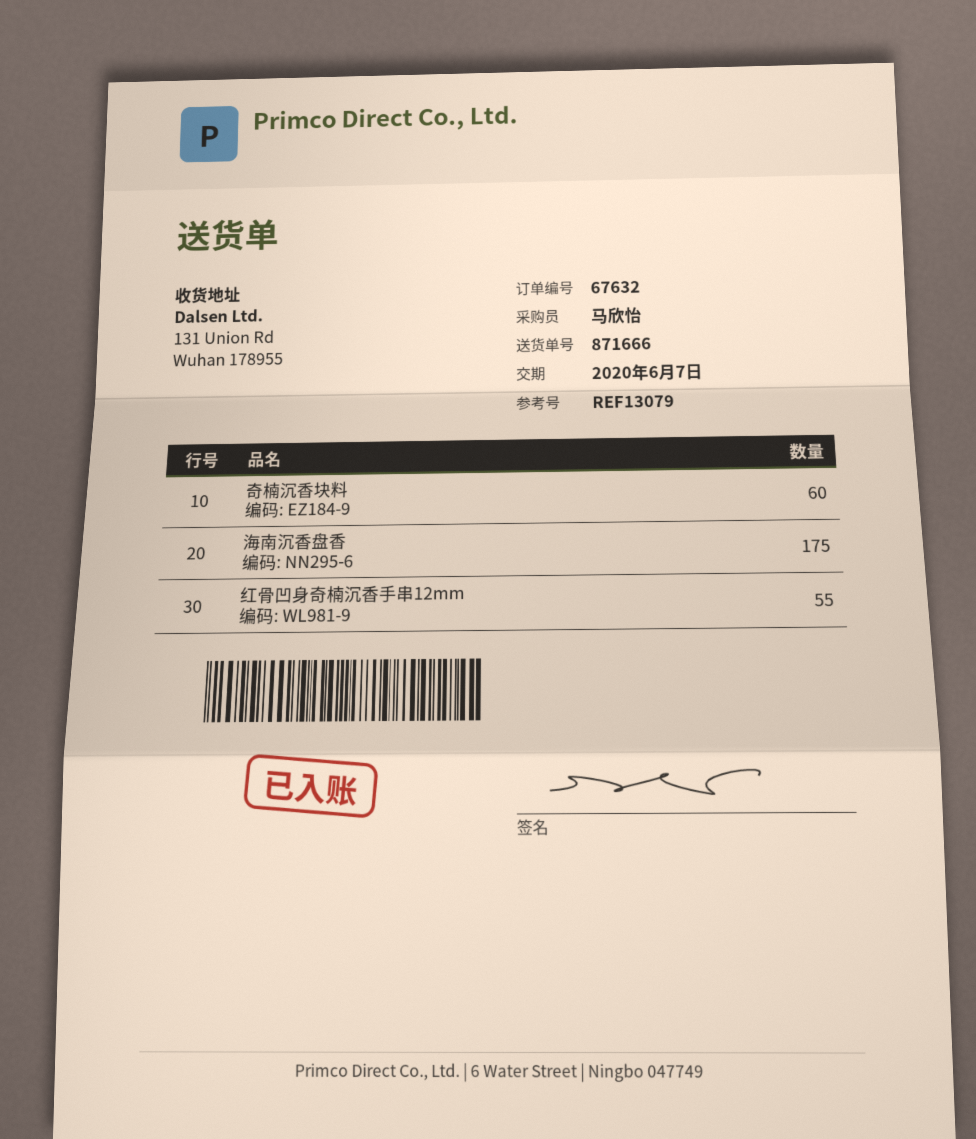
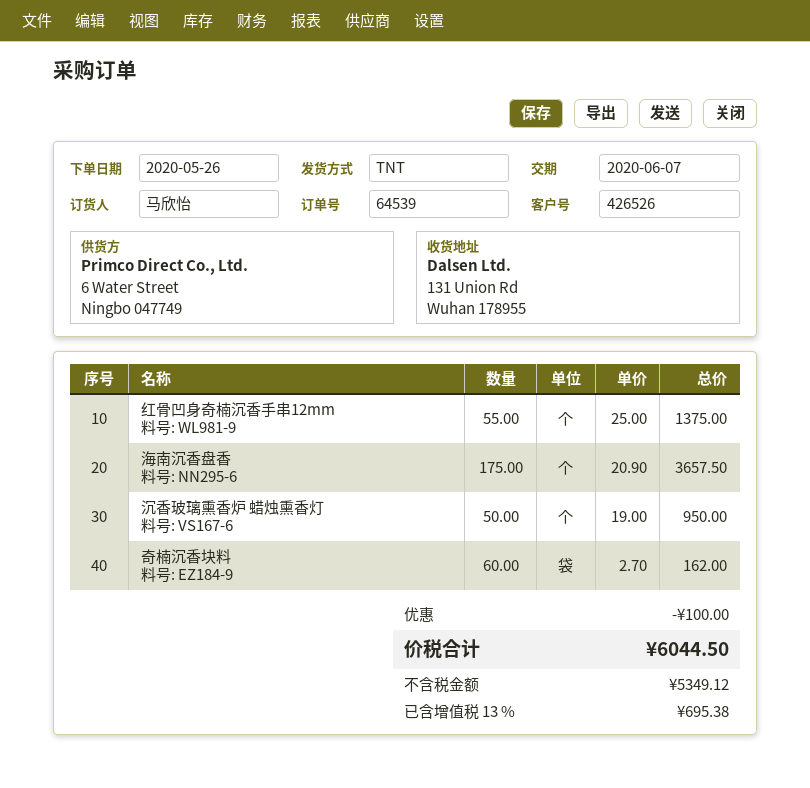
order number: 67632 -> 64539
沉香玻璃熏香炉 蜡烛熏香灯: none -> 50

